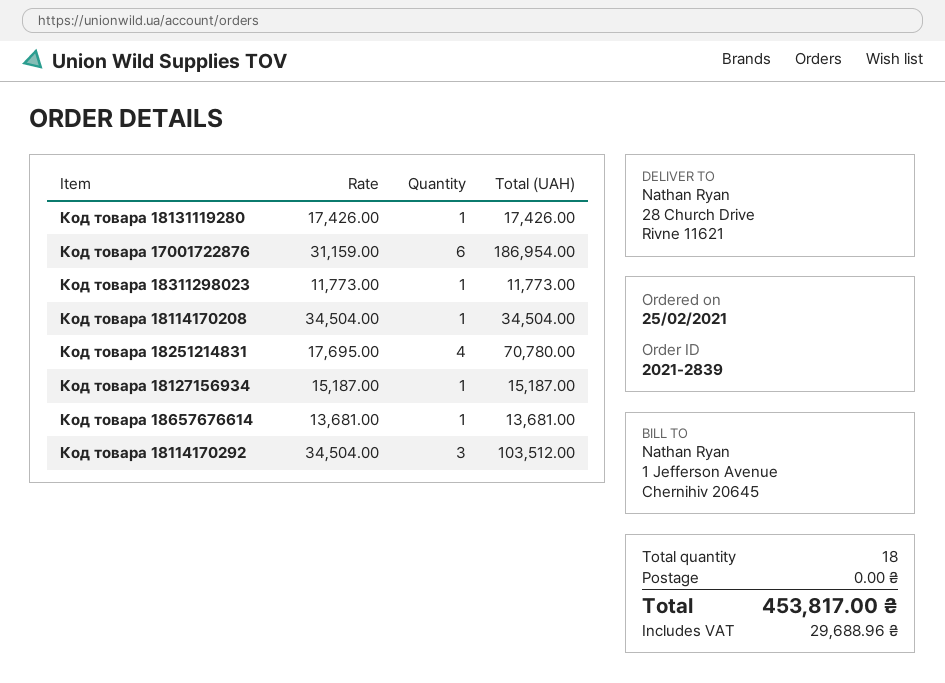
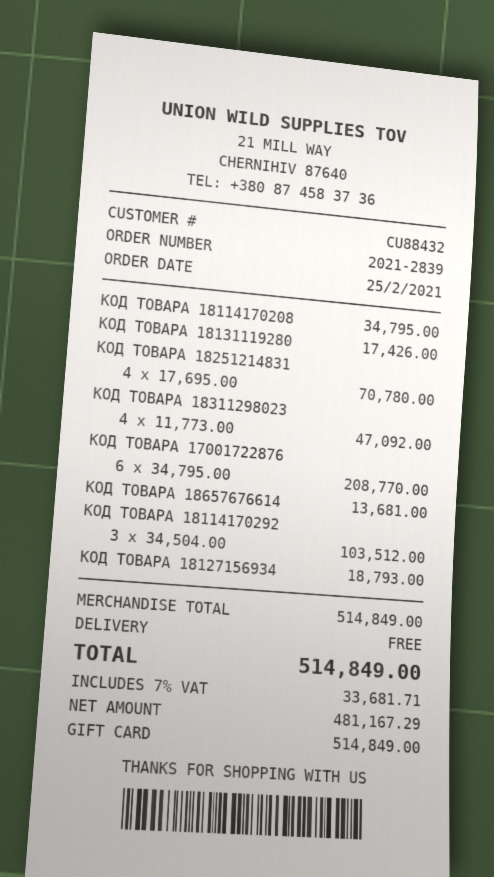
Код товара 17001722876: 6 x 31159.00 = 186954.00 -> 6 x 34795.00 = 208770.00
Код товара 18311298023: 1 x 11773.00 = 11773.00 -> 4 x 11773.00 = 47092.00
Код товара 18114170208: 1 x 34504.00 = 34504.00 -> 1 x 34795.00 = 34795.00
Код товара 18127156934: 1 x 15187.00 = 15187.00 -> 1 x 18793.00 = 18793.00
tax: 29688.96 -> 33681.71
total: 453817.00 -> 514849.00

